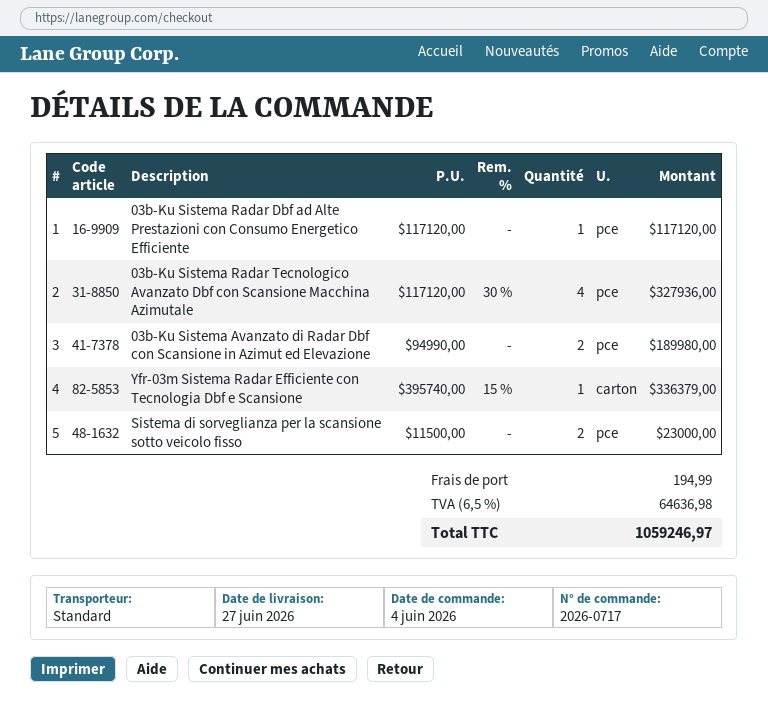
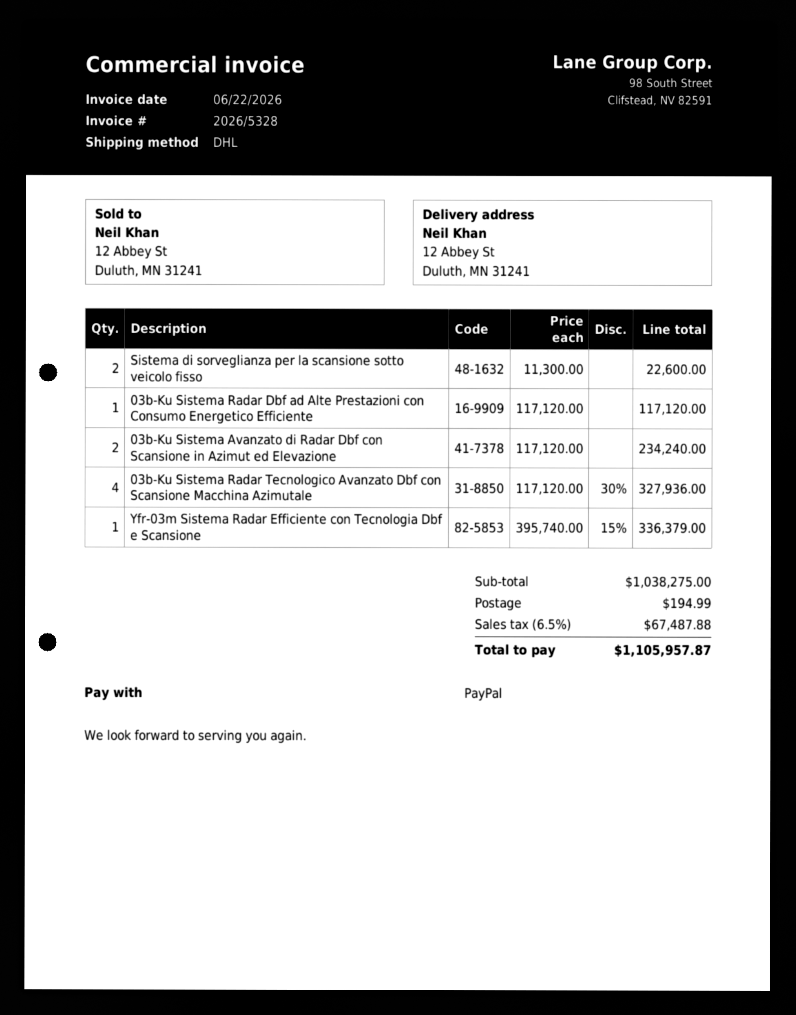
shipping method: standard -> DHL
03b-Ku Sistema Avanzato di Radar Dbf con Scansione in Azimut ed Elevazione: 2 x 94990.00 = 189980.00 -> 2 x 117120.00 = 234240.00
Sistema di sorveglianza per la scansione sotto veicolo fisso: 2 x 11500.00 = 23000.00 -> 2 x 11300.00 = 22600.00
tax: 6.5% = 64636.98 -> 6.5% = 67487.88
total: 1059246.97 -> 1105957.87

